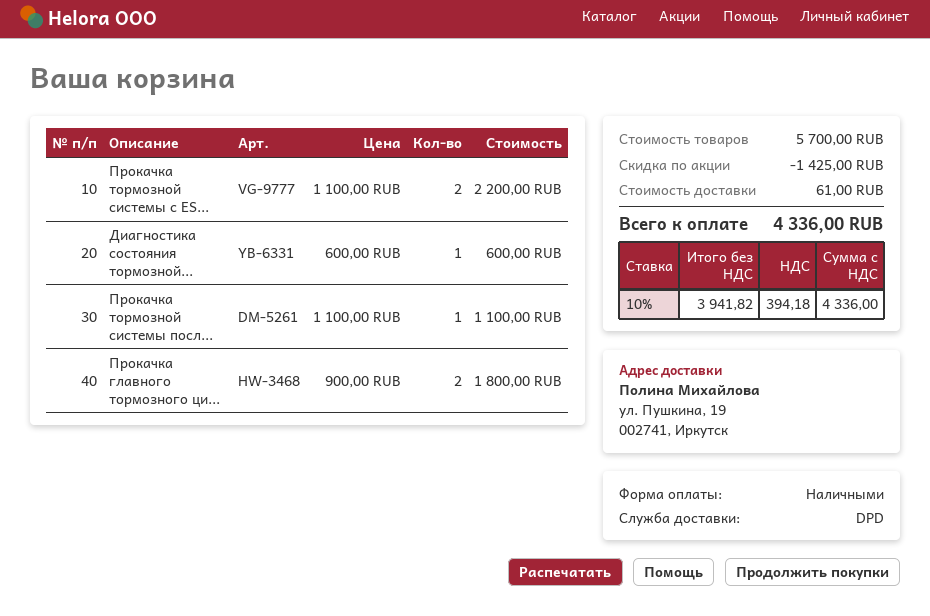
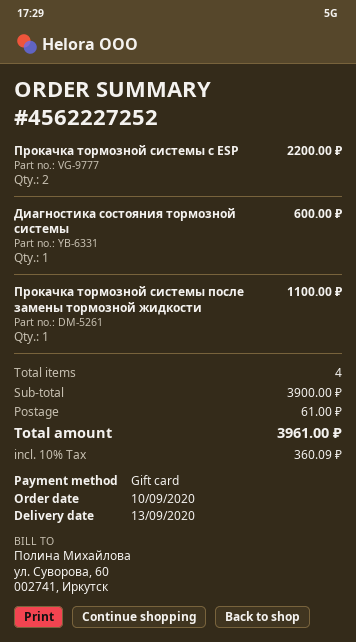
payment method: cash -> gift card
Прокачка главного тормозного ци...: 2 for 1800.00 -> none
subtotal: 5700.00 -> 3900.00
discount: 1425.00 -> none
tax: 10% = 394.18 -> 10% = 360.09
total: 4336.00 -> 3961.00

